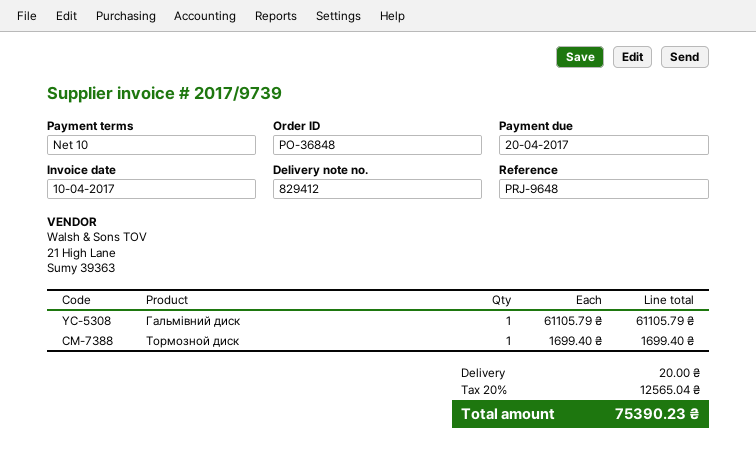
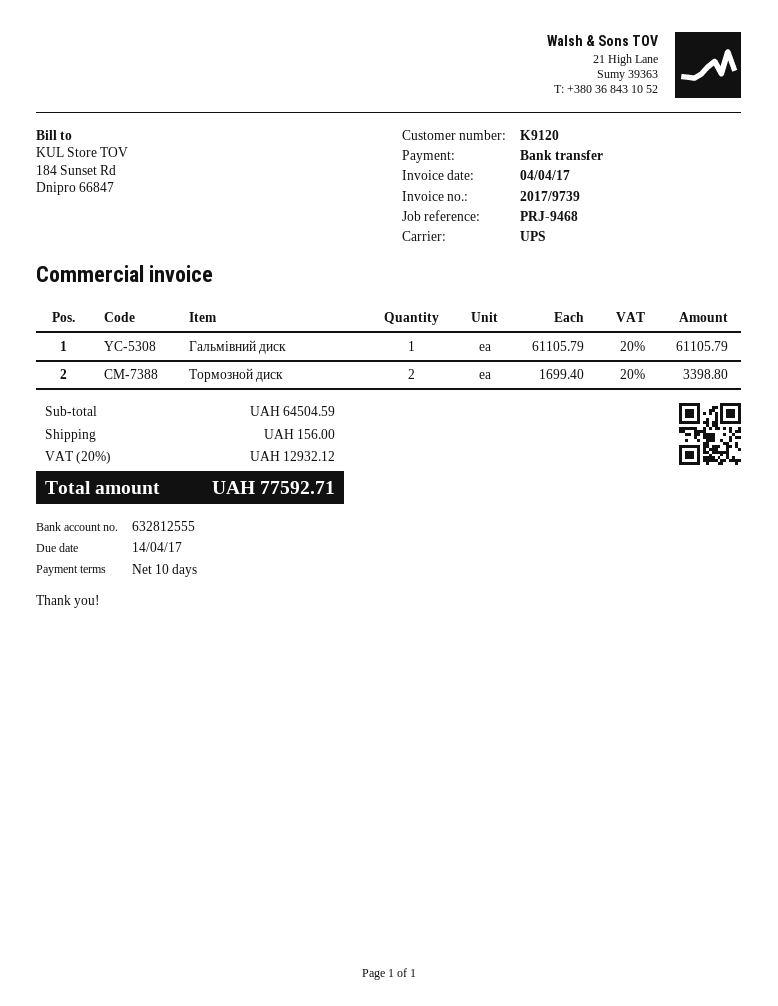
invoice date: 2017-04-10 -> 2017-04-04
due date: 2017-04-20 -> 2017-04-14
reference: PRJ-9648 -> PRJ-9468
Тормозной диск: 1 x 1699.40 = 1699.40 -> 2 x 1699.40 = 3398.80
shipping: 20.00 -> 156.00
tax: 20% = 12565.04 -> 20% = 12932.12
total: 75390.23 -> 77592.71

